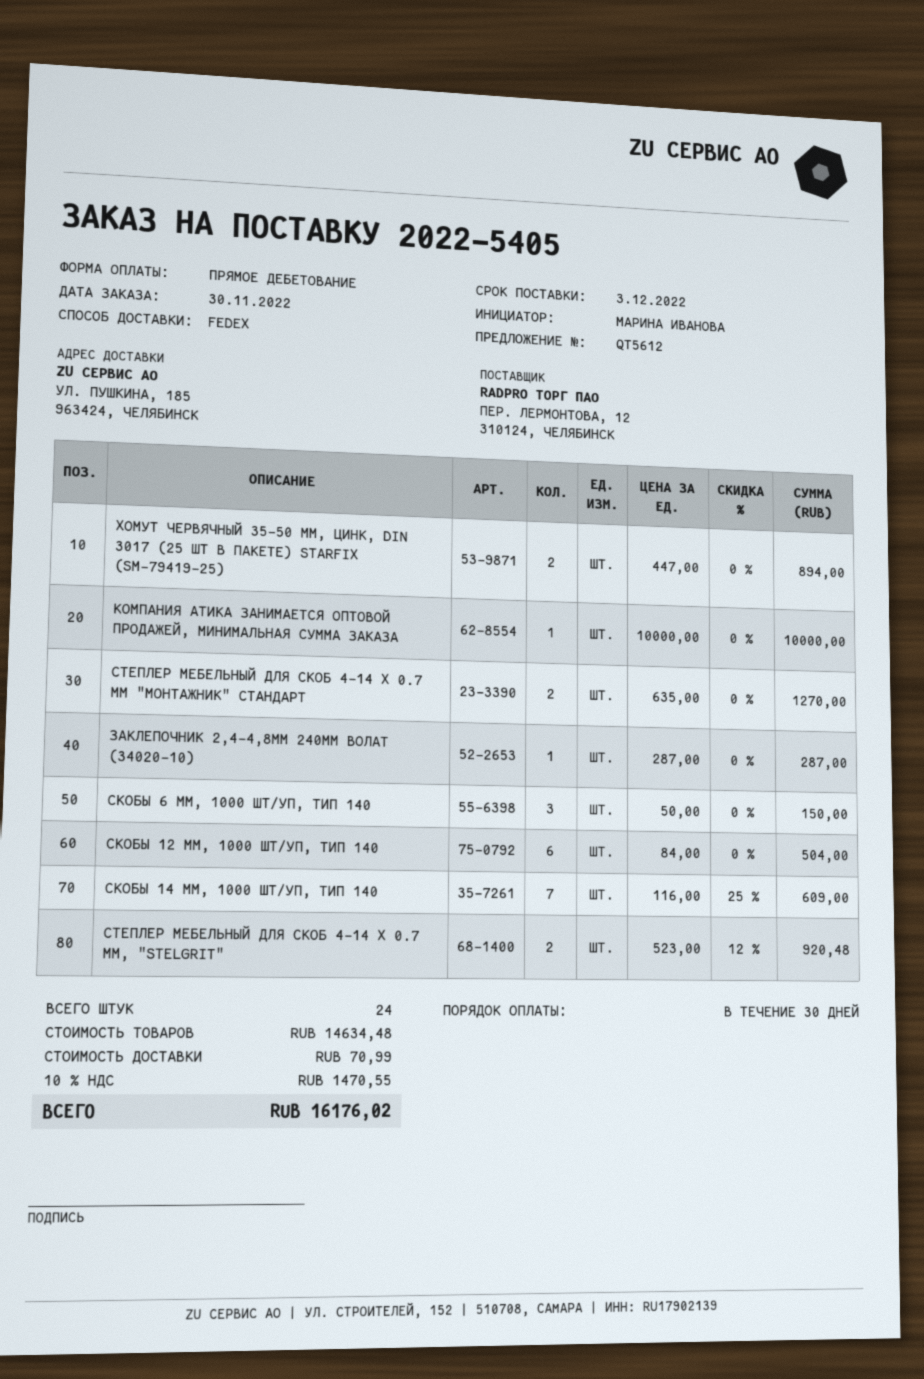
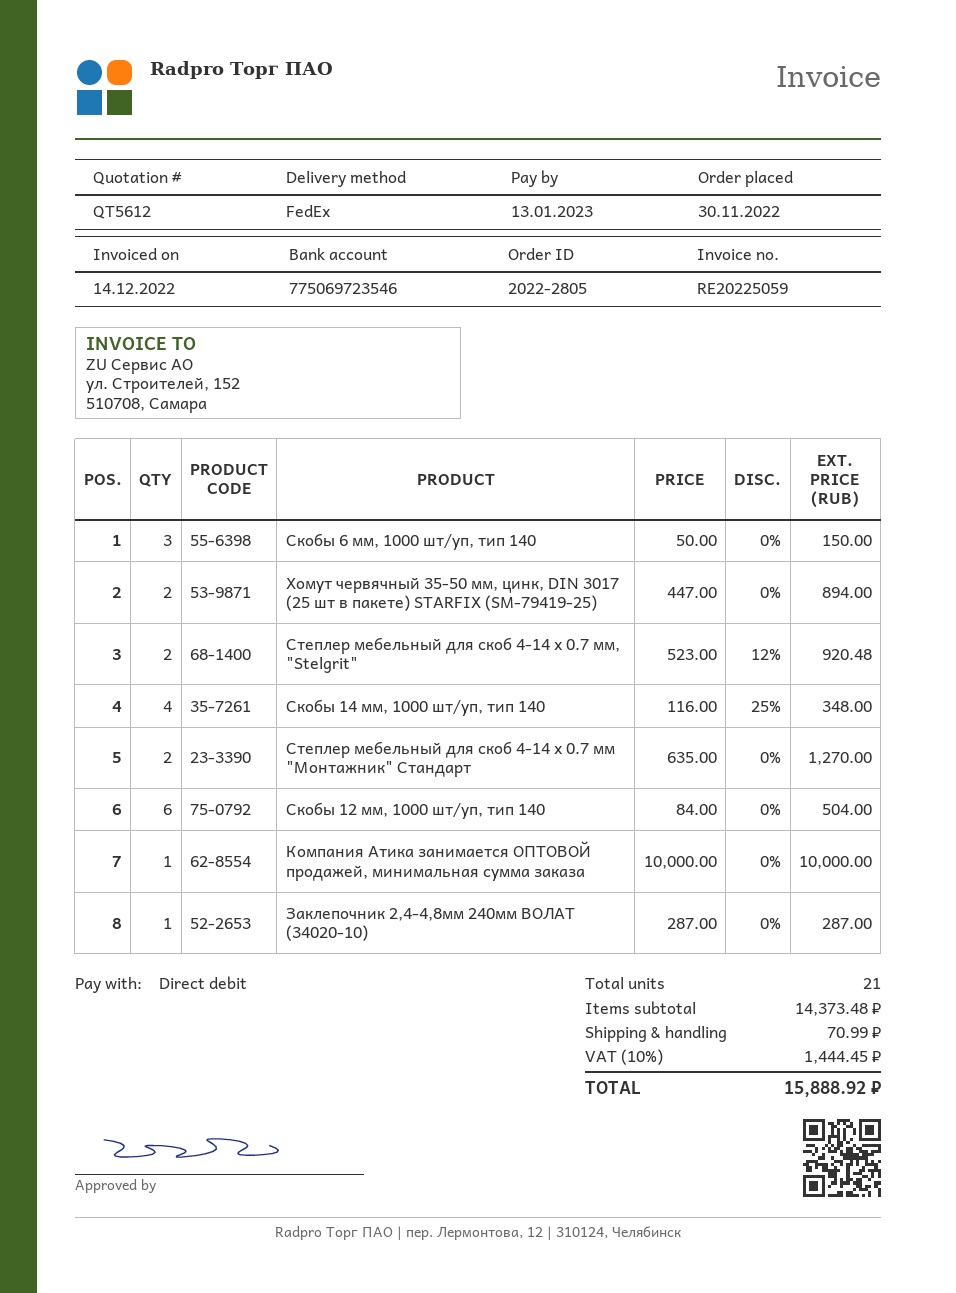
order number: 2022-5405 -> 2022-2805
СКОБЫ 14 ММ, 1000 ШТ/УП, ТИП 140: 7 x 116.00 - 25% = 609.00 -> 4 x 116.00 - 25% = 348.00
total quantity: 24 -> 21
subtotal: 14634.48 -> 14373.48
tax: 10% = 1470.55 -> 10% = 1444.45
total: 16176.02 -> 15888.92

